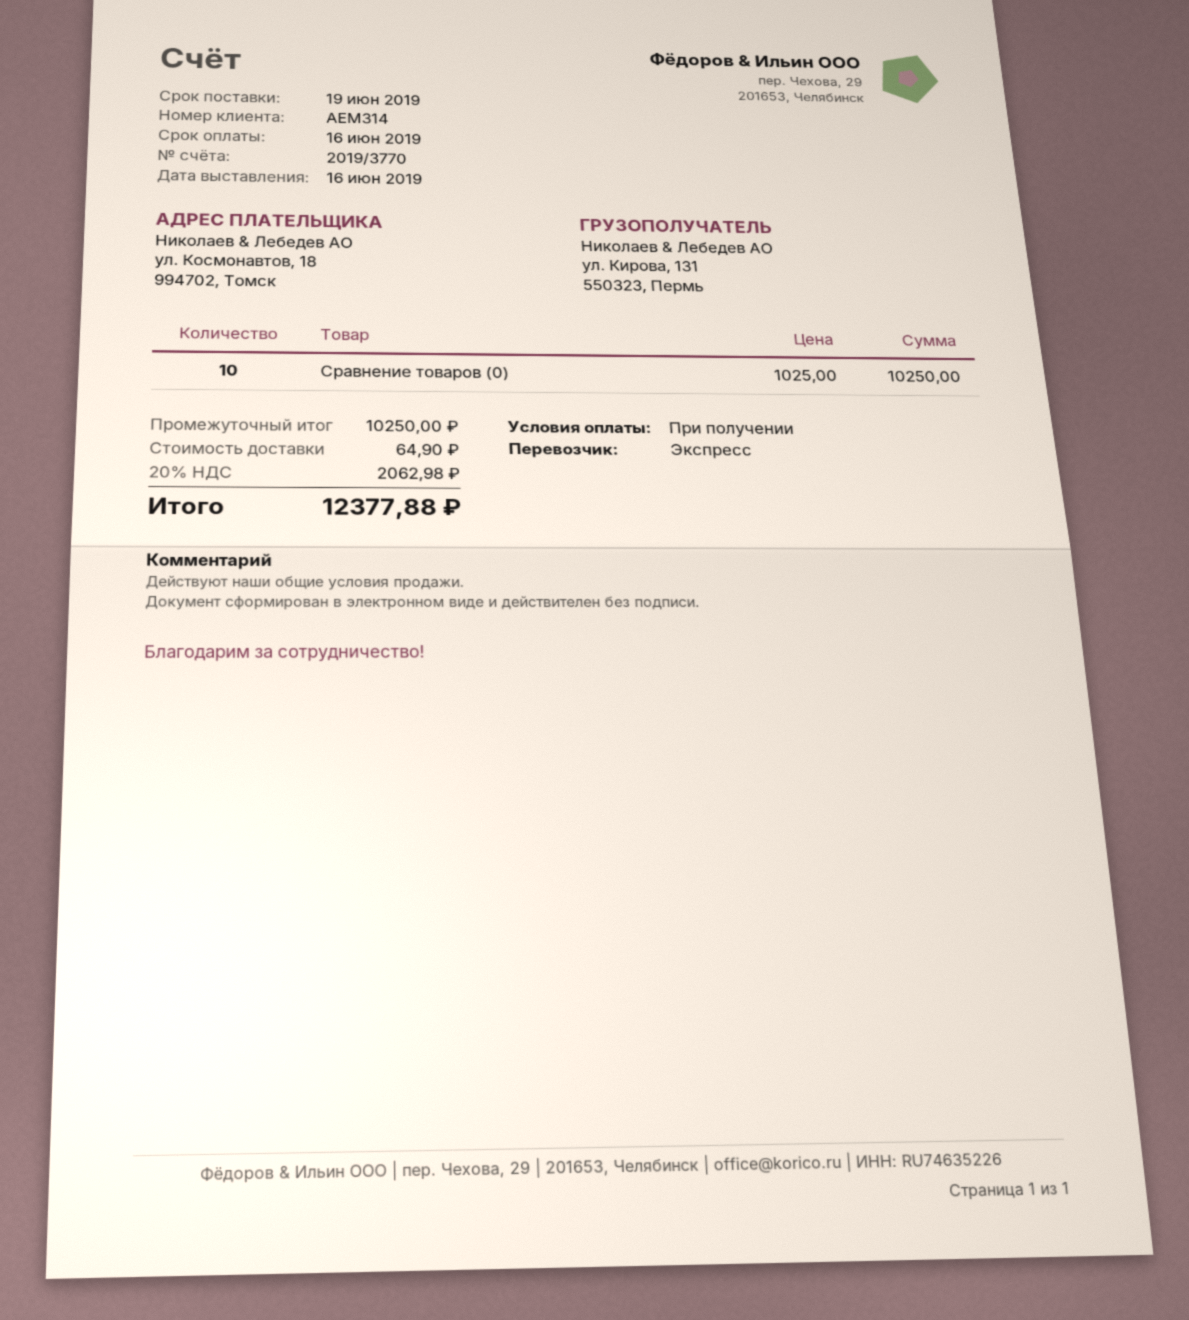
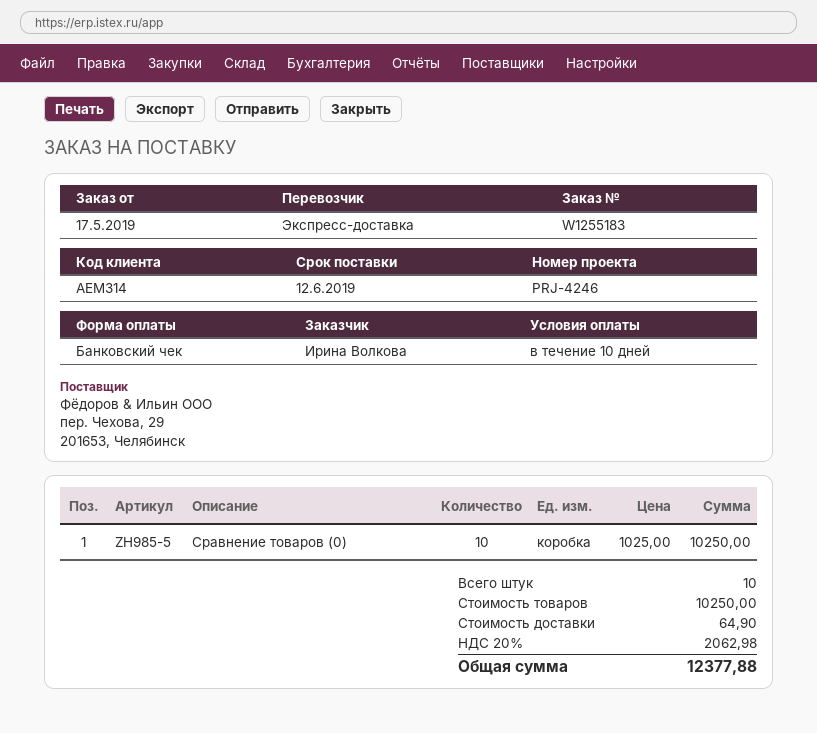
delivery date: 2019-06-19 -> 2019-06-12
payment terms: on receipt -> 10 days

